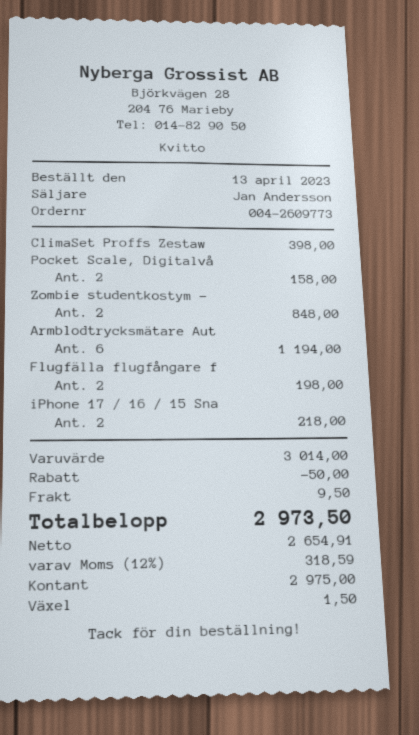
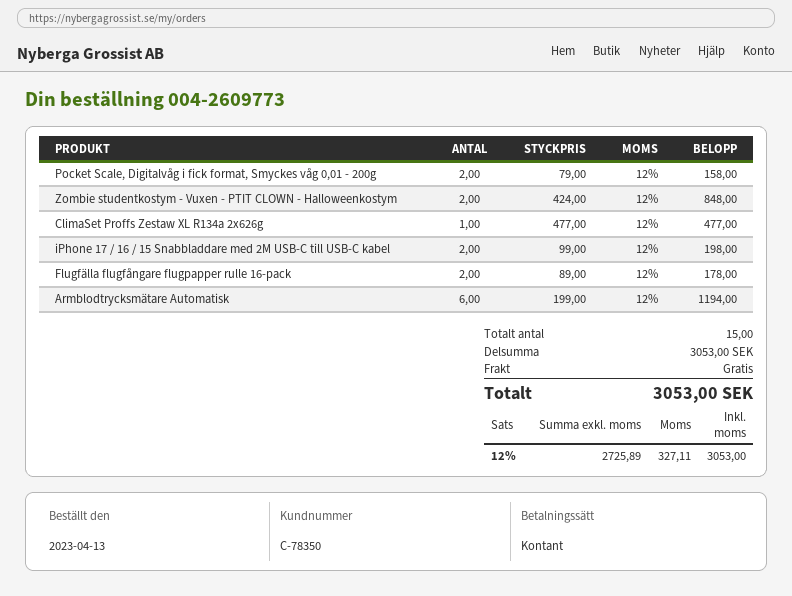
ClimaSet Proffs Zestaw: 1 for 398.00 -> 1 for 477.00
Flugfälla flugfångare f: 2 for 198.00 -> 2 for 178.00
iPhone 17 / 16 / 15 Sna: 2 for 218.00 -> 2 for 198.00
subtotal: 3014.00 -> 3053.00
discount: 50.00 -> none
shipping: 9.50 -> 0.00
net: 2654.91 -> 2725.89
tax: 12% = 318.59 -> 12% = 327.11
total: 2973.50 -> 3053.00

